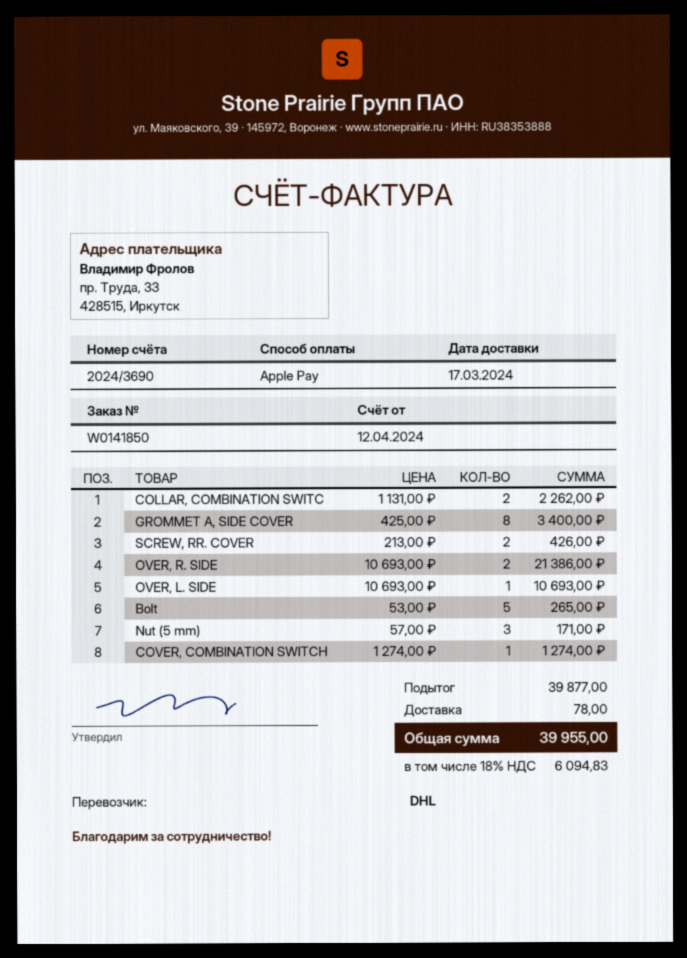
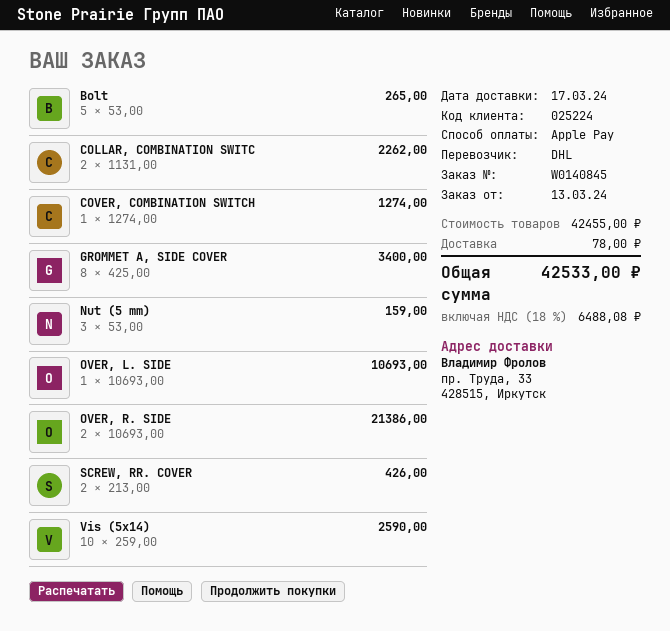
order number: W0141850 -> W0140845
Nut (5 mm): 3 x 57.00 = 171.00 -> 3 x 53.00 = 159.00
Vis (5x14): none -> 10 x 259.00 = 2590.00
subtotal: 39877.00 -> 42455.00
tax: 18% = 6094.83 -> 18% = 6488.08
total: 39955.00 -> 42533.00

